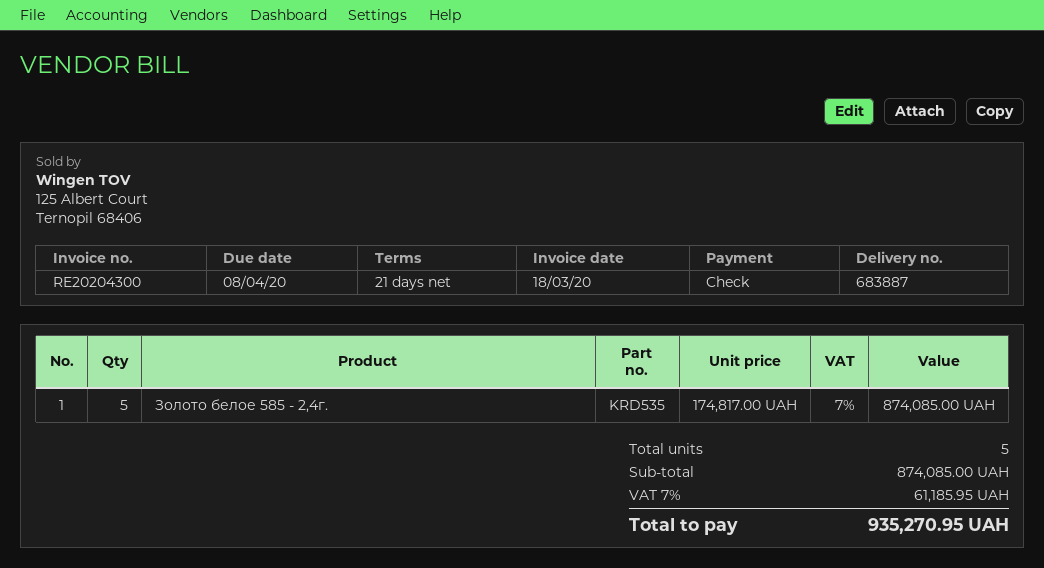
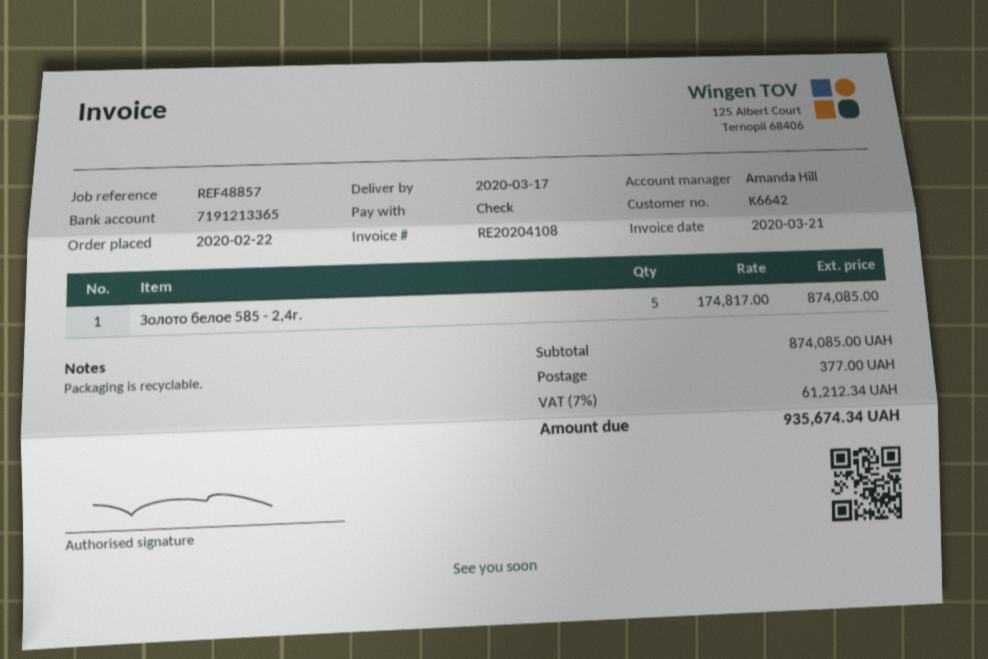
invoice number: RE20204300 -> RE20204108
invoice date: 2020-03-18 -> 2020-03-21
shipping: none -> 377.00
tax: 7% = 61185.95 -> 7% = 61212.34
total: 935270.95 -> 935674.34

